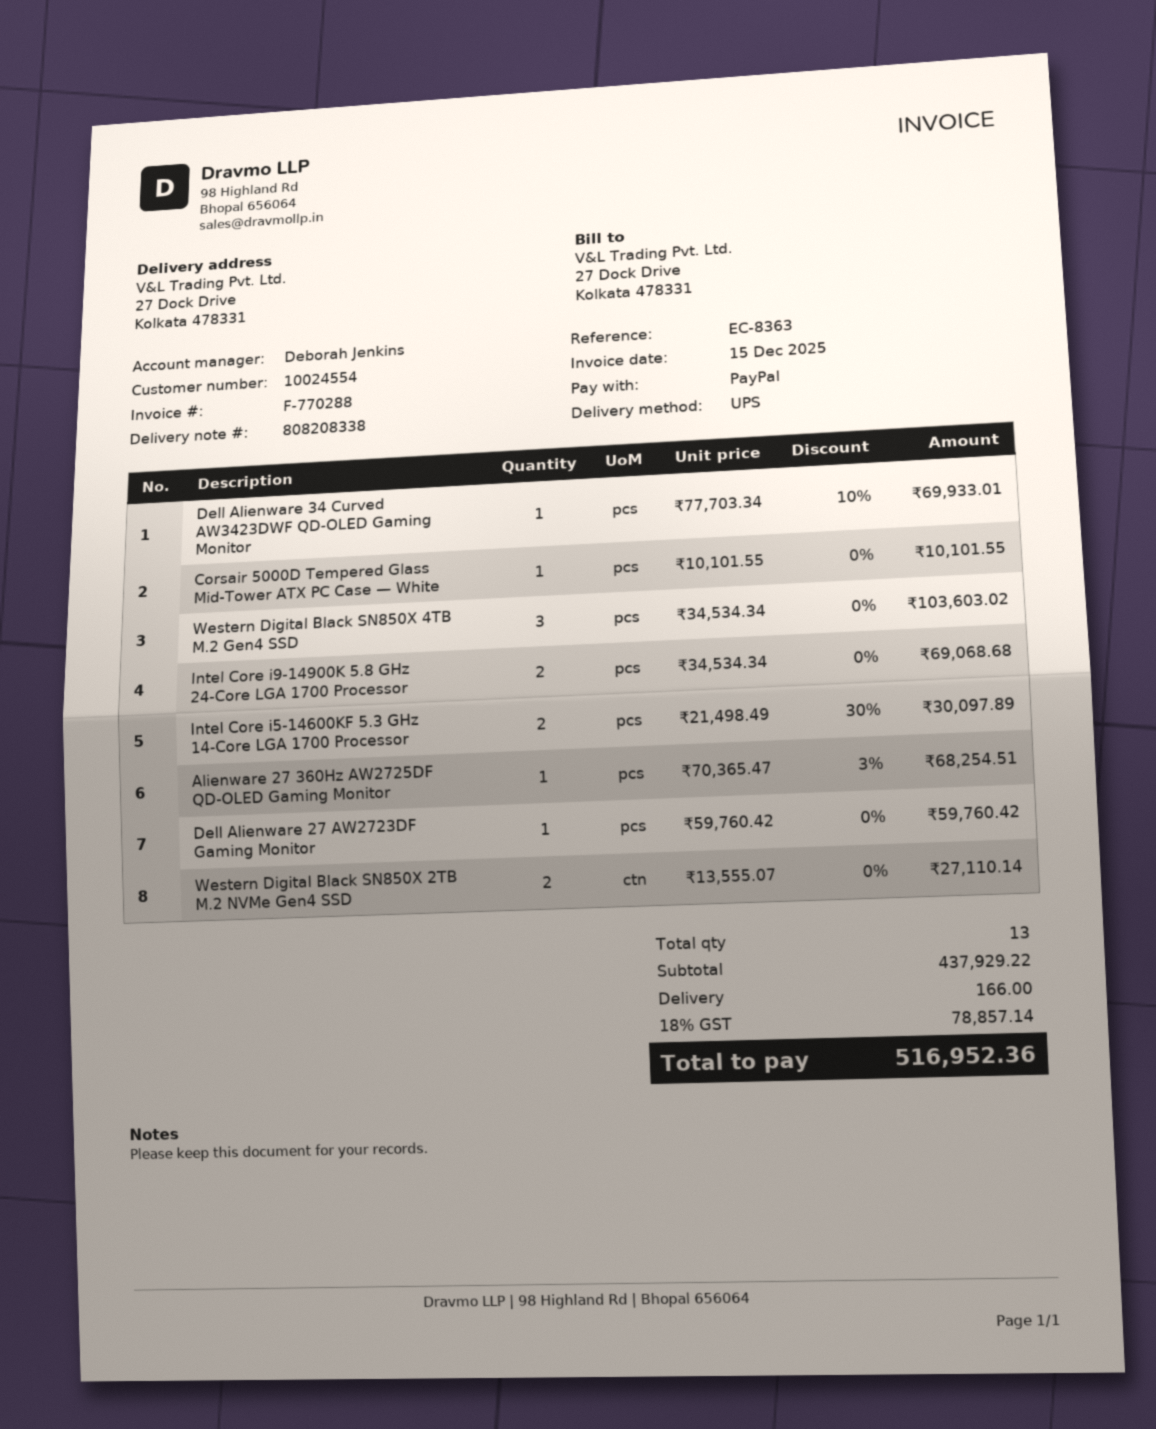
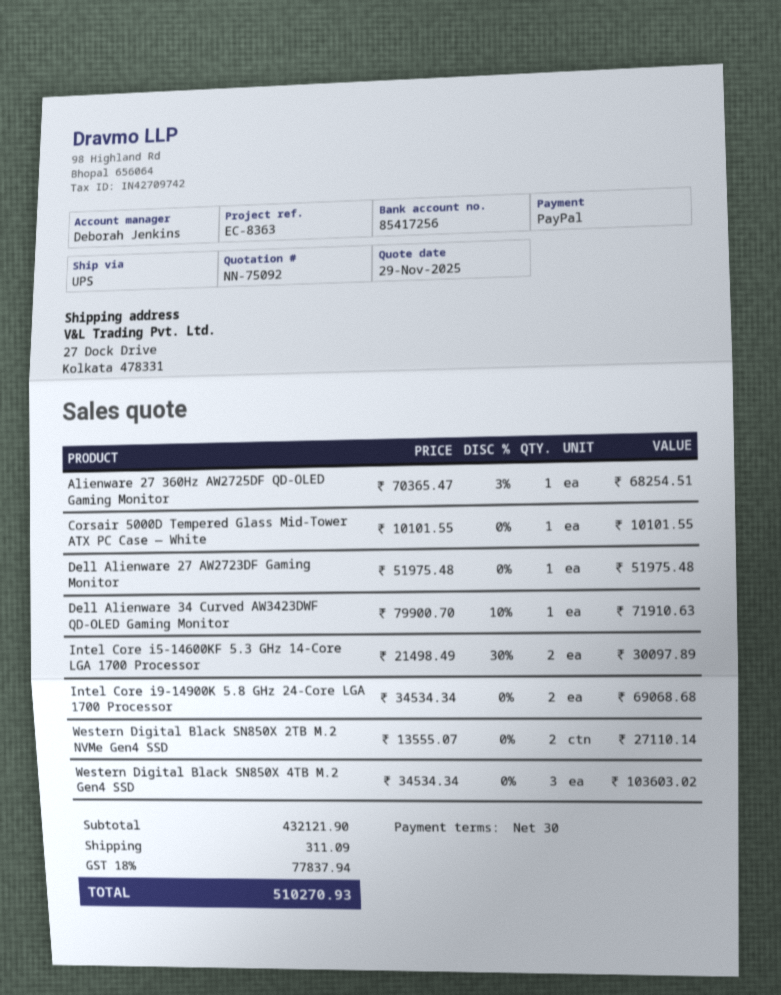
Dell Alienware 34 Curved AW3423DWF QD-OLED Gaming Monitor: 1 x 77703.34 - 10% = 69933.01 -> 1 x 79900.70 - 10% = 71910.63
Dell Alienware 27 AW2723DF Gaming Monitor: 1 x 59760.42 = 59760.42 -> 1 x 51975.48 = 51975.48
subtotal: 437929.22 -> 432121.90
shipping: 166.00 -> 311.09
tax: 18% = 78857.14 -> 18% = 77837.94
total: 516952.36 -> 510270.93

